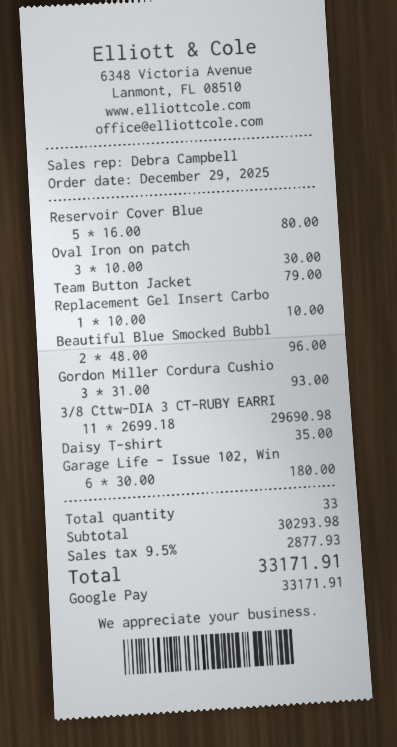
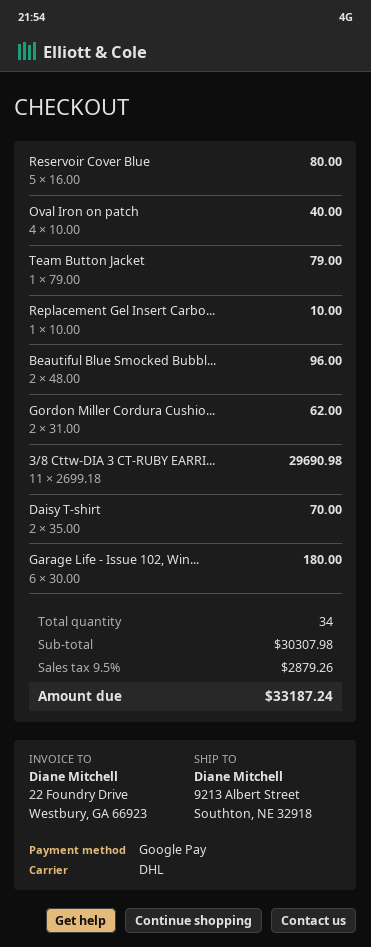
Oval Iron on patch: 3 x 10.00 = 30.00 -> 4 x 10.00 = 40.00
Gordon Miller Cordura Cushio: 3 x 31.00 = 93.00 -> 2 x 31.00 = 62.00
Daisy T-shirt: 1 x 35.00 = 35.00 -> 2 x 35.00 = 70.00
total quantity: 33 -> 34
subtotal: 30293.98 -> 30307.98
tax: 9.5% = 2877.93 -> 9.5% = 2879.26
total: 33171.91 -> 33187.24

